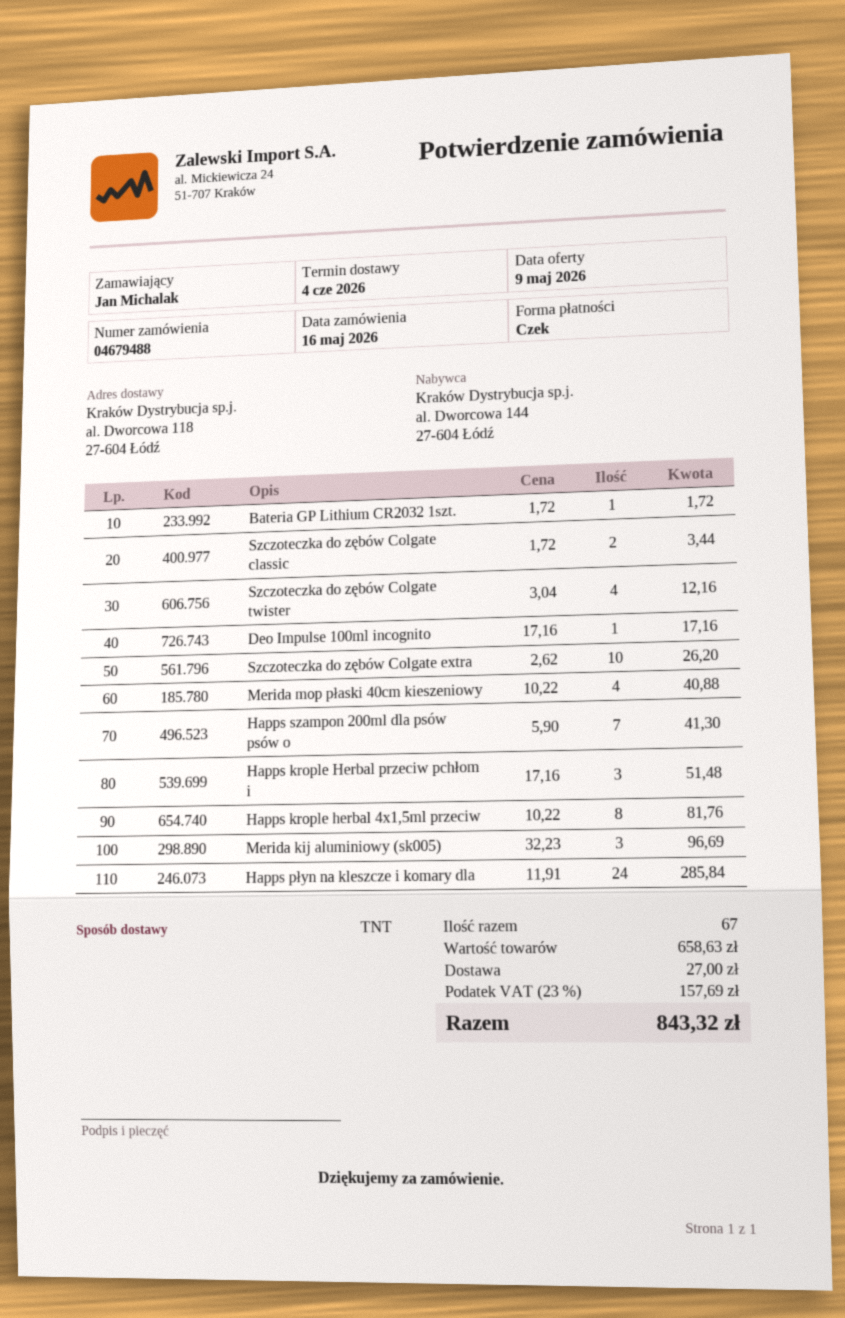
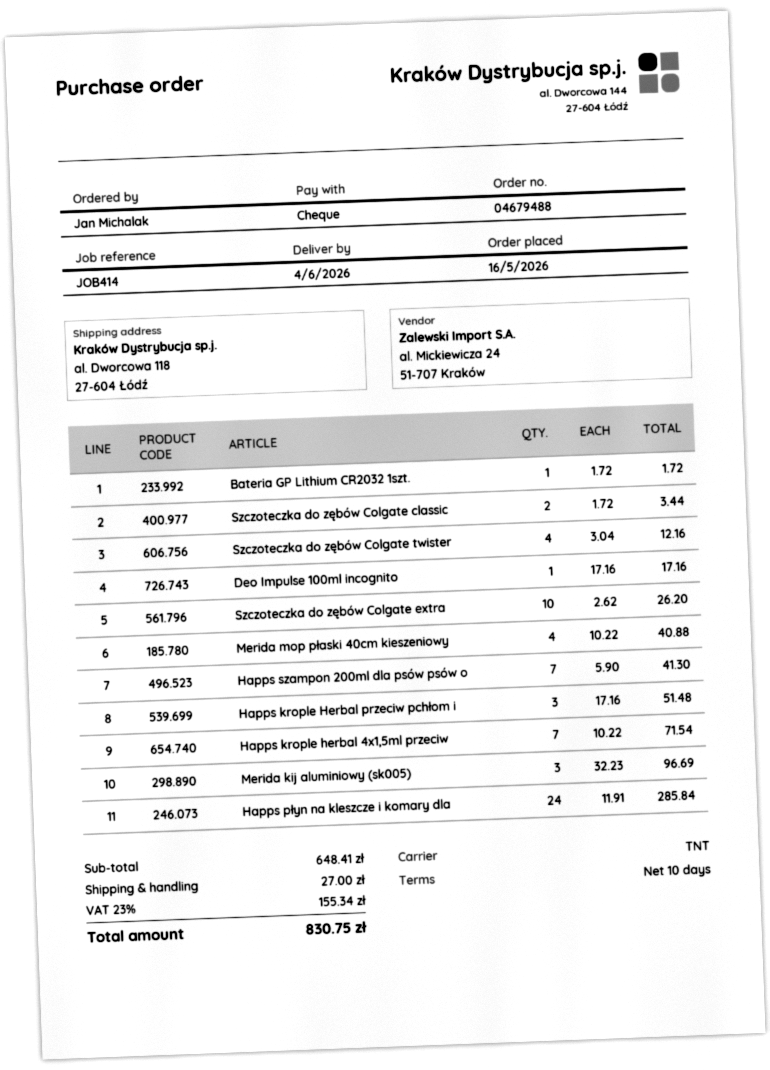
Happs krople herbal 4x1,5ml przeciw: 8 x 10.22 = 81.76 -> 7 x 10.22 = 71.54
subtotal: 658.63 -> 648.41
tax: 23% = 157.69 -> 23% = 155.34
total: 843.32 -> 830.75

